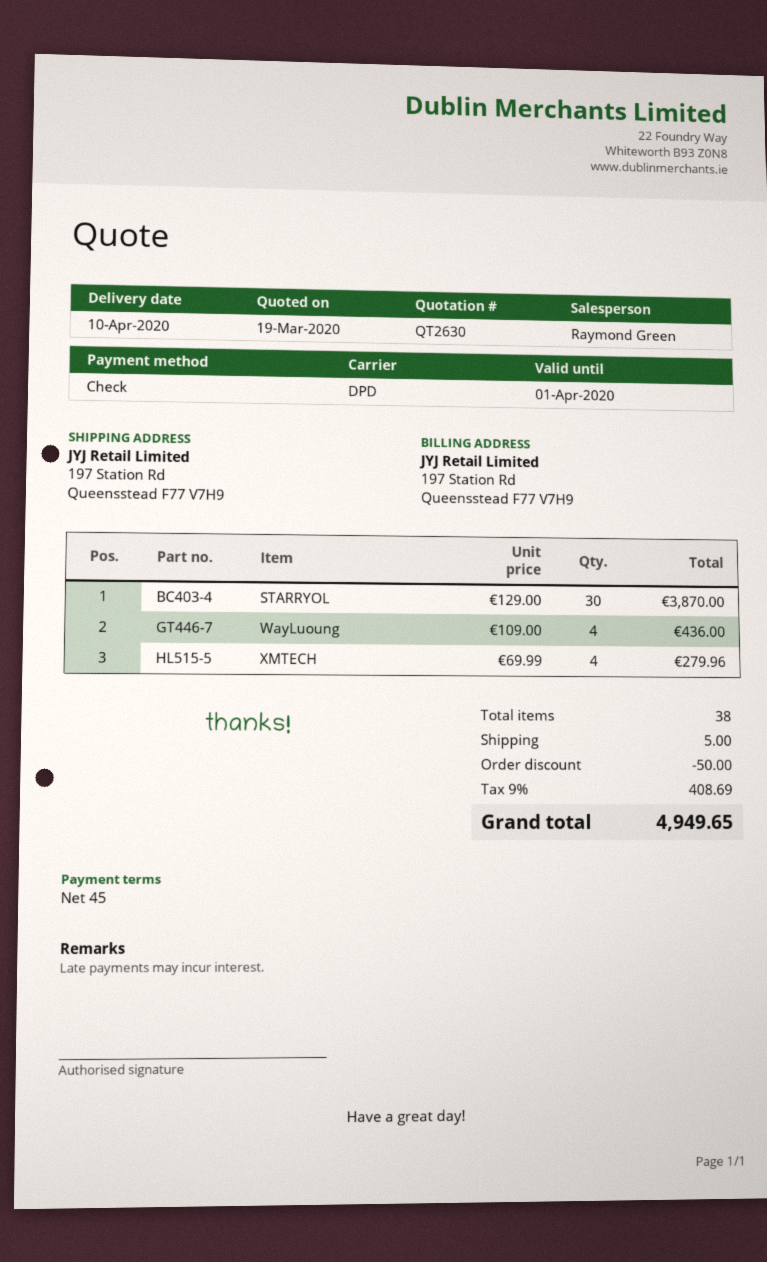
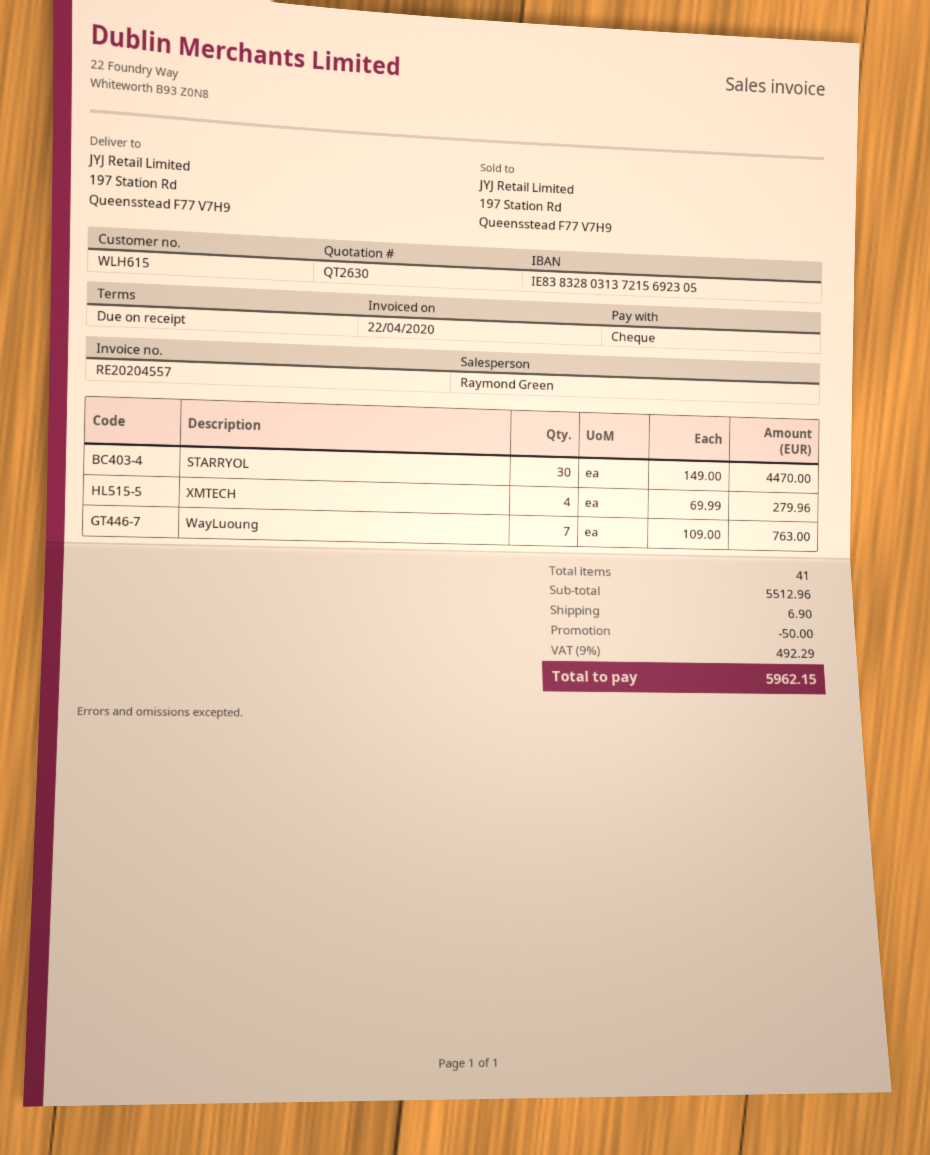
payment terms: 45 days -> on receipt
STARRYOL: 30 x 129.00 = 3870.00 -> 30 x 149.00 = 4470.00
WayLuoung: 4 x 109.00 = 436.00 -> 7 x 109.00 = 763.00
total quantity: 38 -> 41
shipping: 5.00 -> 6.90
tax: 9% = 408.69 -> 9% = 492.29
total: 4949.65 -> 5962.15

